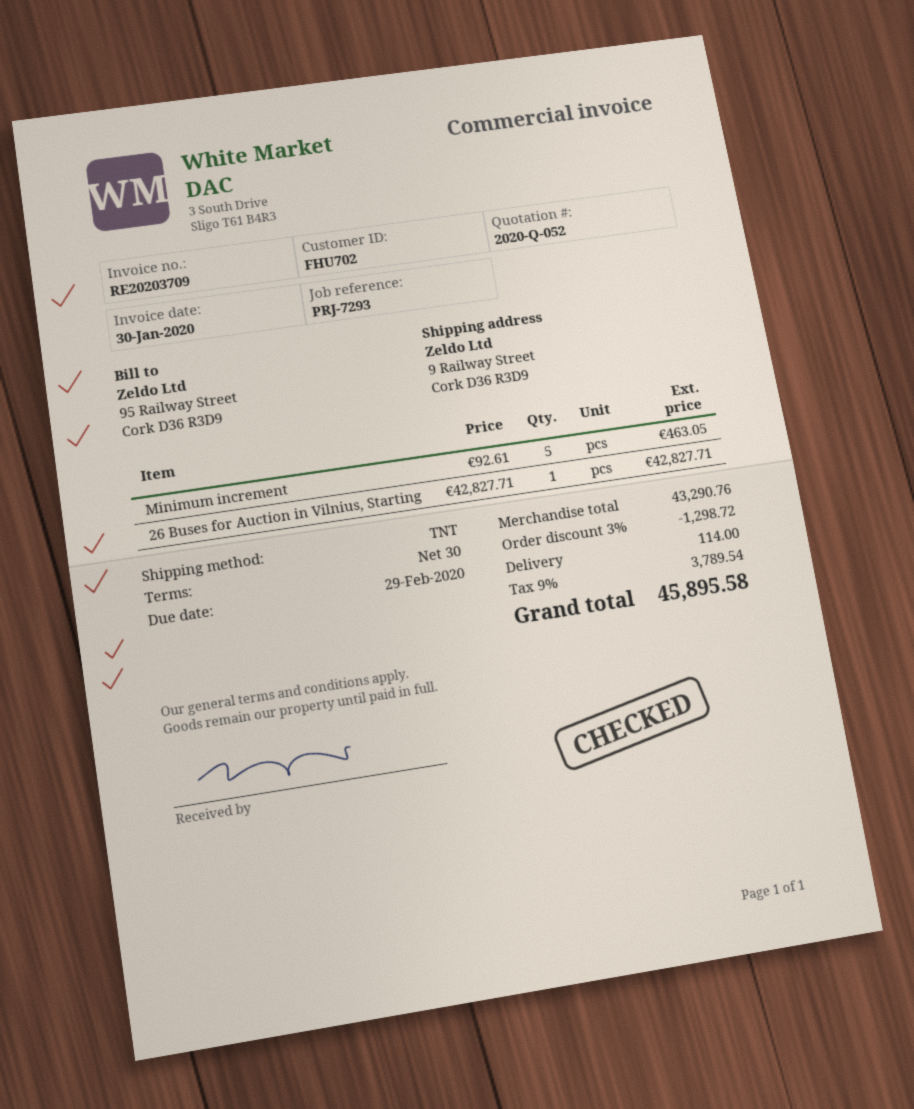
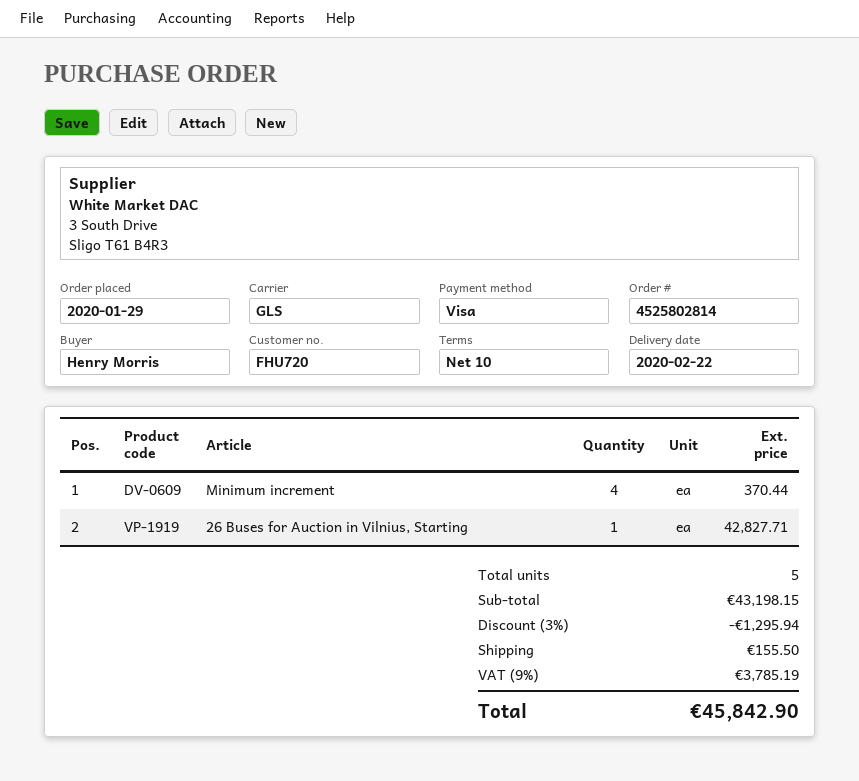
payment terms: 30 days -> 10 days
customer number: FHU702 -> FHU720
shipping method: TNT -> GLS
Minimum increment: 5 for 463.05 -> 4 for 370.44
subtotal: 43290.76 -> 43198.15
discount: 3% = 1298.72 -> 3% = 1295.94
shipping: 114.00 -> 155.50
tax: 9% = 3789.54 -> 9% = 3785.19
total: 45895.58 -> 45842.90

